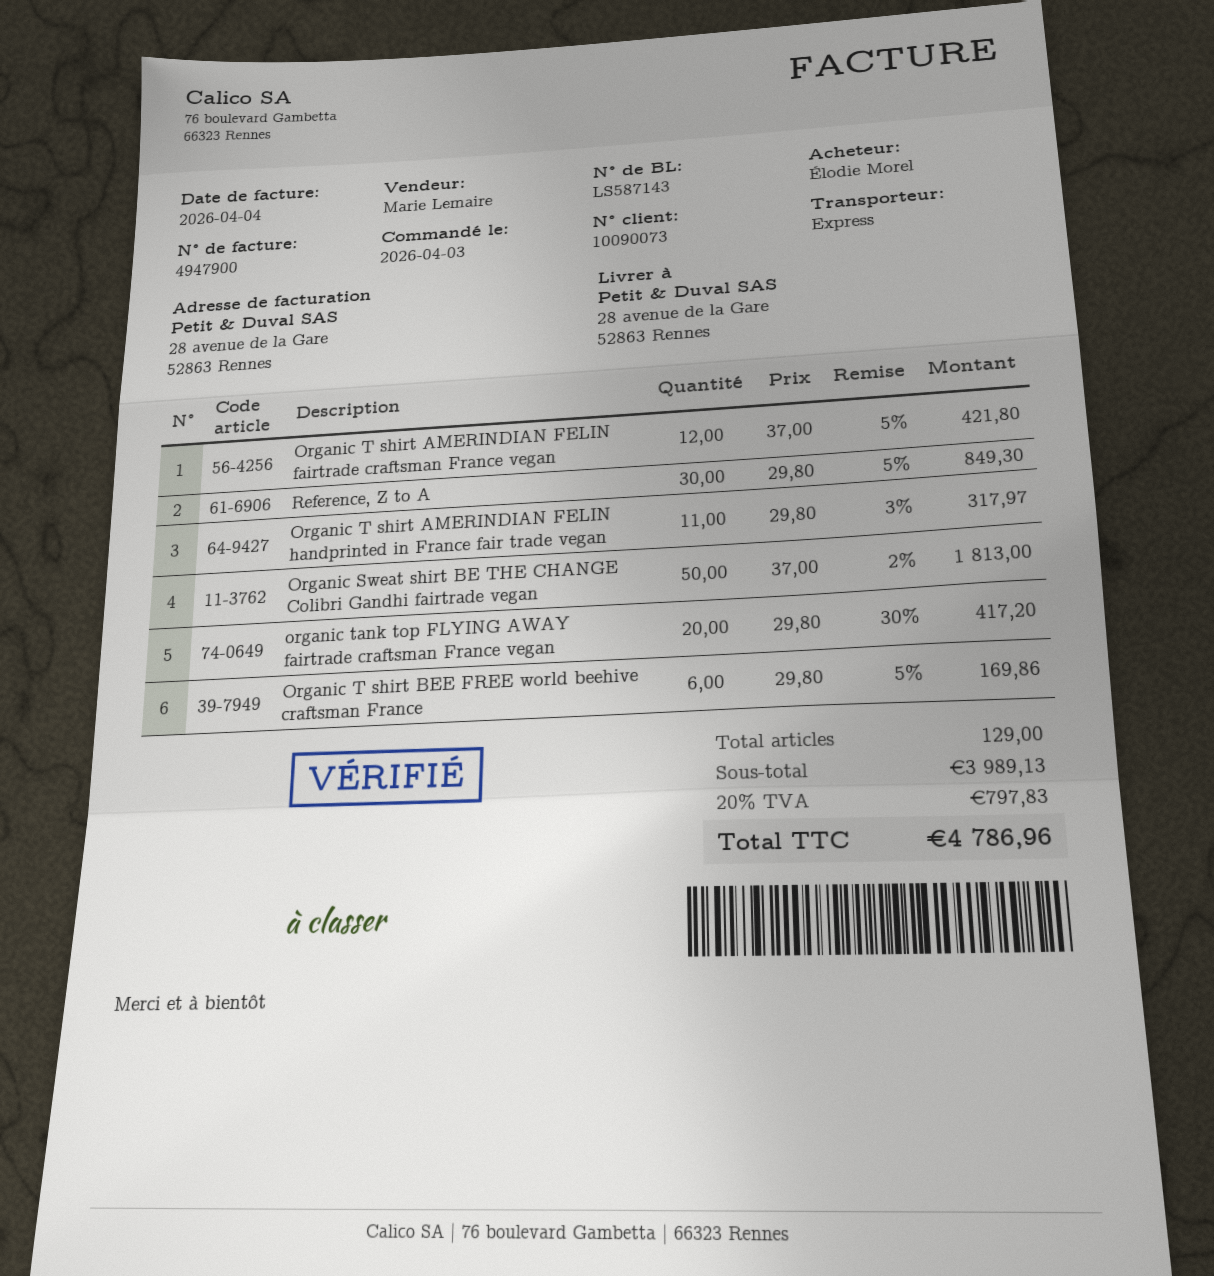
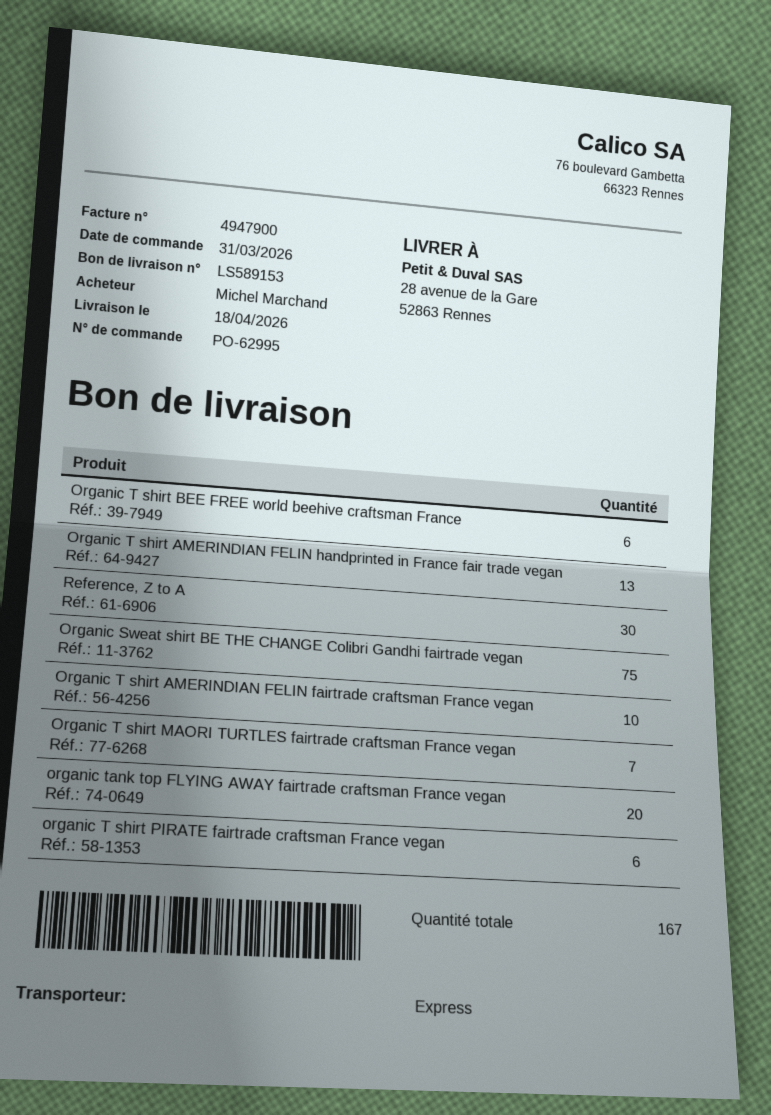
order date: 2026-04-03 -> 2026-03-31
delivery note number: LS587143 -> LS589153
ordered by: Élodie Morel -> Michel Marchand
Organic T shirt AMERINDIAN FELIN fairtrade craftsman France vegan: 12 -> 10
Organic T shirt AMERINDIAN FELIN handprinted in France fair trade vegan: 11 -> 13
Organic Sweat shirt BE THE CHANGE Colibri Gandhi fairtrade vegan: 50 -> 75
Organic T shirt MAORI TURTLES fairtrade craftsman France vegan: none -> 7
organic T shirt PIRATE fairtrade craftsman France vegan: none -> 6
total quantity: 129 -> 167

